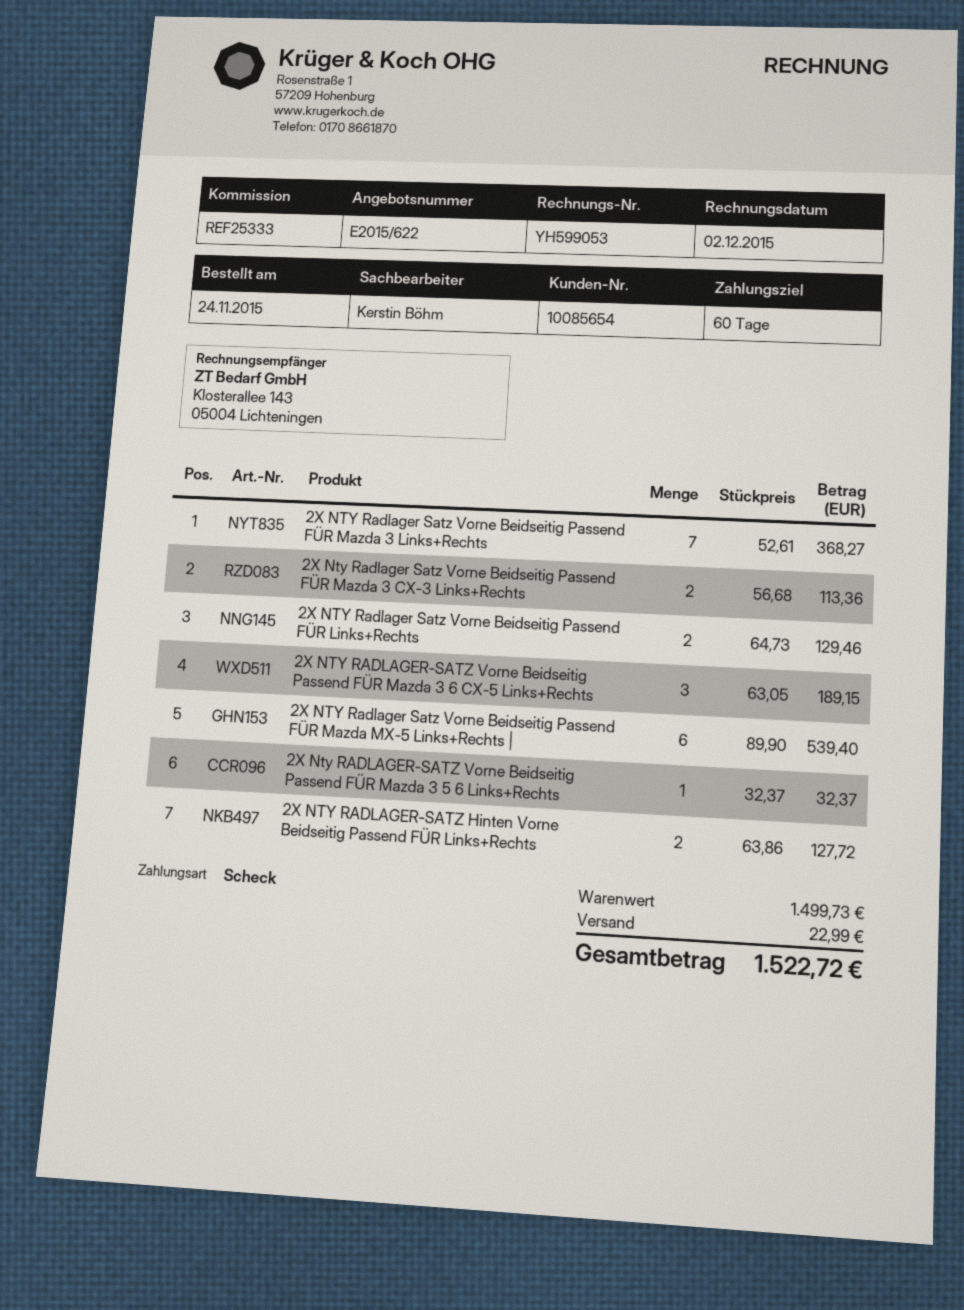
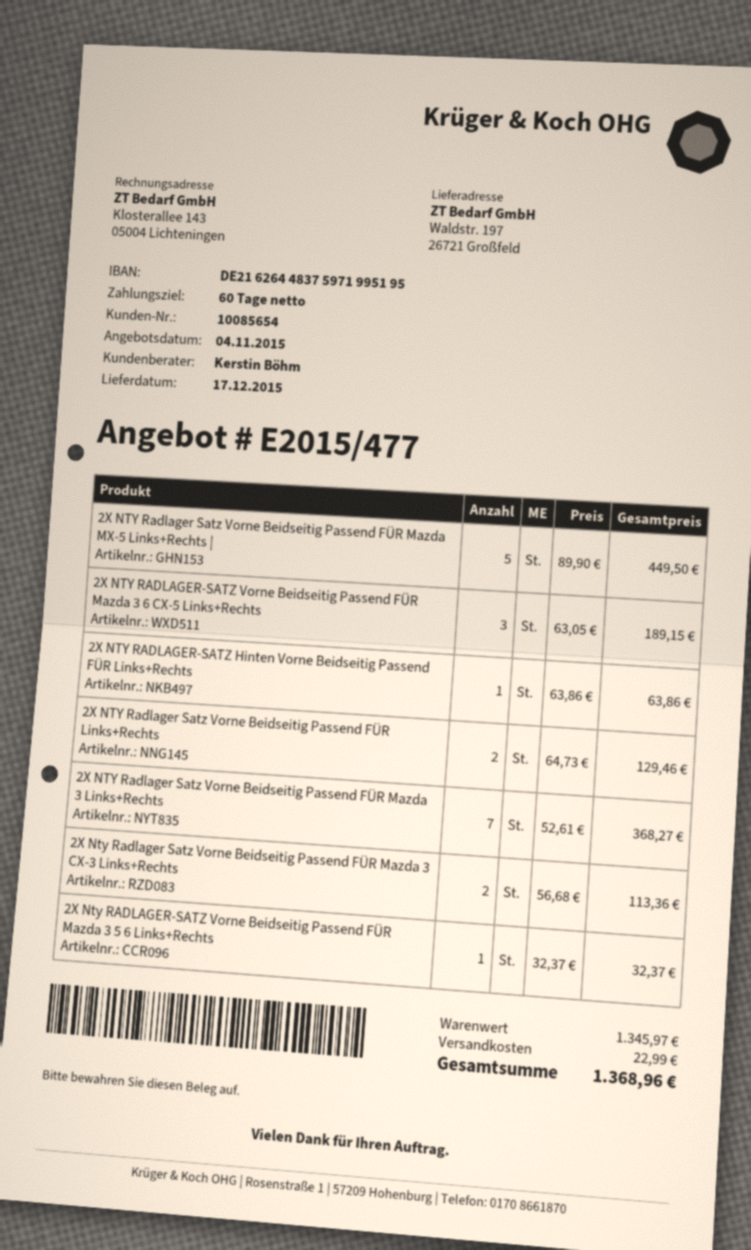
quote number: E2015/622 -> E2015/477
2X NTY Radlager Satz Vorne Beidseitig Passend FÜR Mazda MX-5 Links+Rechts |: 6 x 89.90 = 539.40 -> 5 x 89.90 = 449.50
2X NTY RADLAGER-SATZ Hinten Vorne Beidseitig Passend FÜR Links+Rechts: 2 x 63.86 = 127.72 -> 1 x 63.86 = 63.86
subtotal: 1499.73 -> 1345.97
total: 1522.72 -> 1368.96

